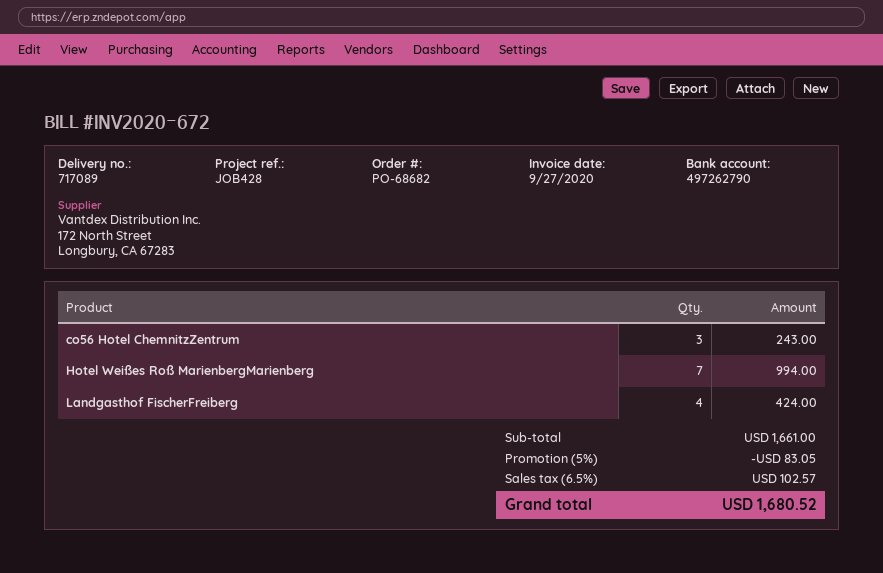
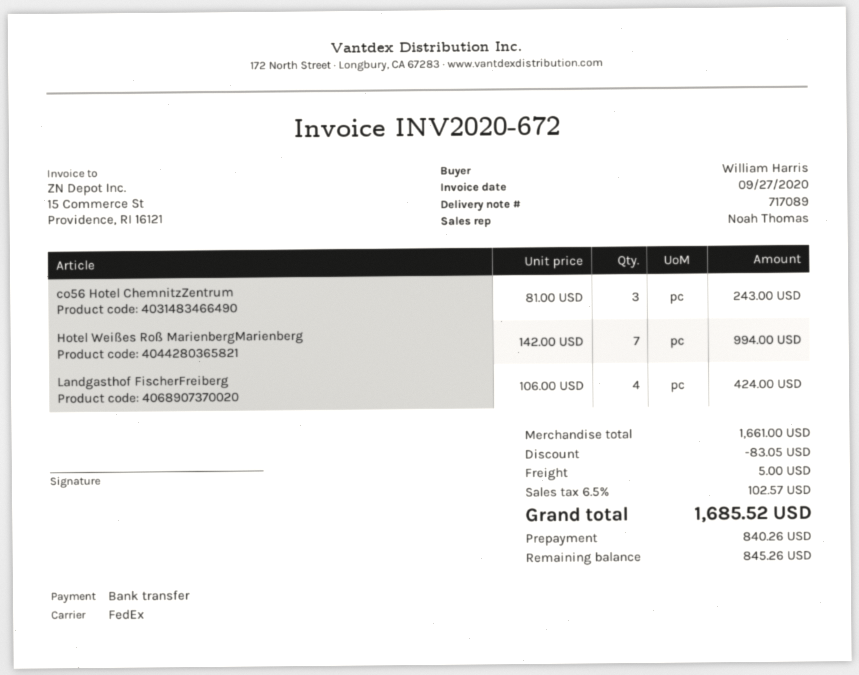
shipping: none -> 5.00
total: 1680.52 -> 1685.52

